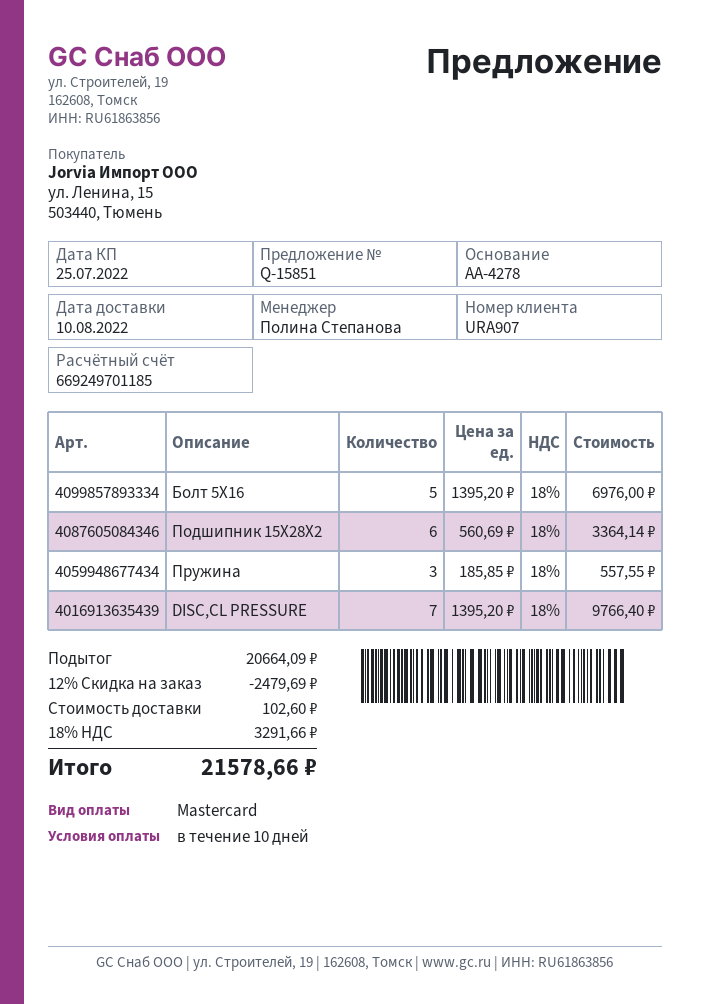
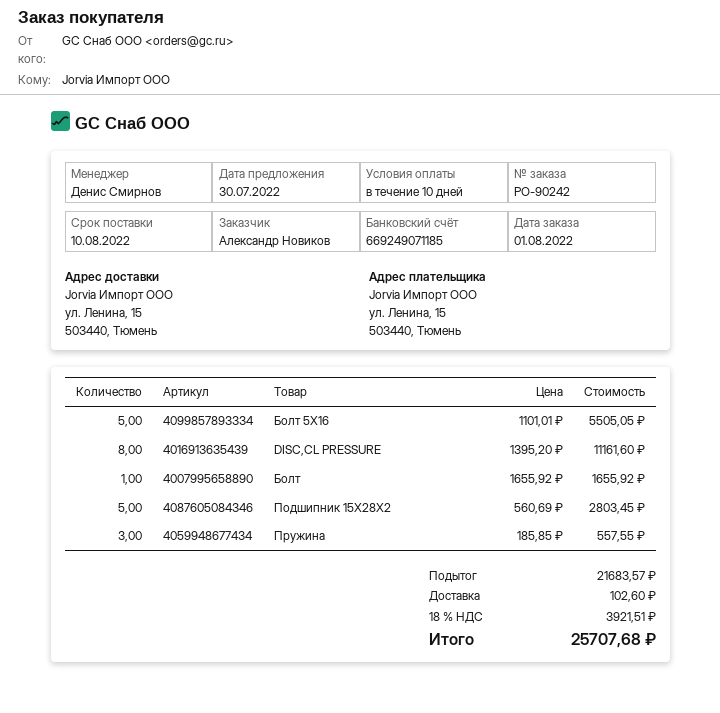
quote date: 2022-07-25 -> 2022-07-30
sales rep: Полина Степанова -> Денис Смирнов
bank account: 669249701185 -> 669249071185
Болт 5X16: 5 x 1395.20 = 6976.00 -> 5 x 1101.01 = 5505.05
Подшипник 15X28X2: 6 x 560.69 = 3364.14 -> 5 x 560.69 = 2803.45
DISC,CL PRESSURE: 7 x 1395.20 = 9766.40 -> 8 x 1395.20 = 11161.60
Болт: none -> 1 x 1655.92 = 1655.92
subtotal: 20664.09 -> 21683.57
discount: 12% = 2479.69 -> none
tax: 18% = 3291.66 -> 18% = 3921.51
total: 21578.66 -> 25707.68

